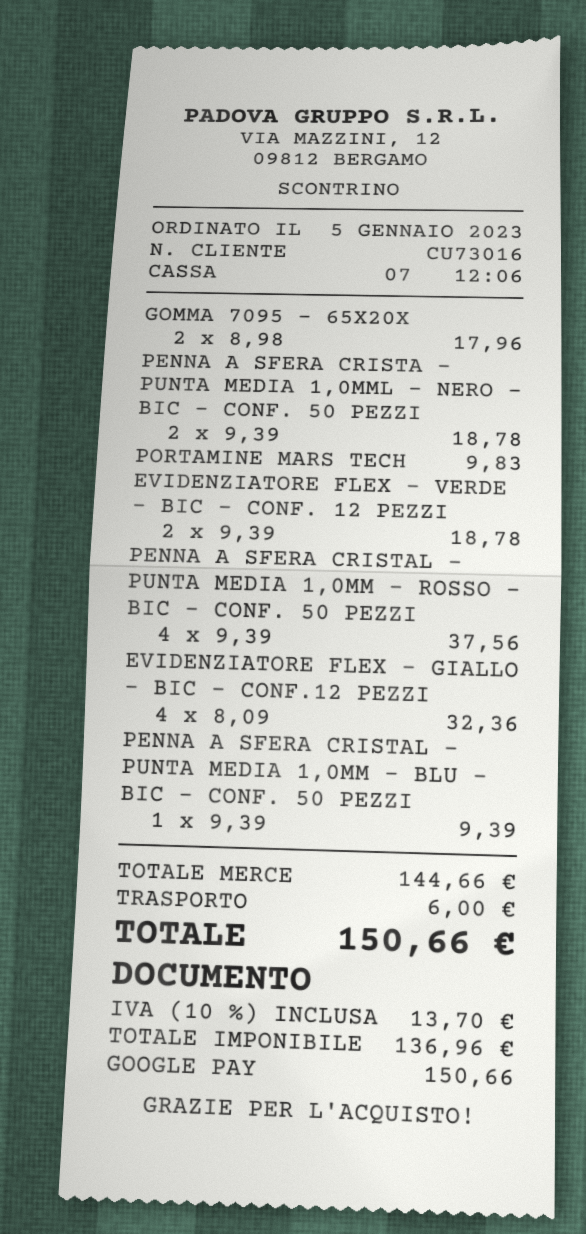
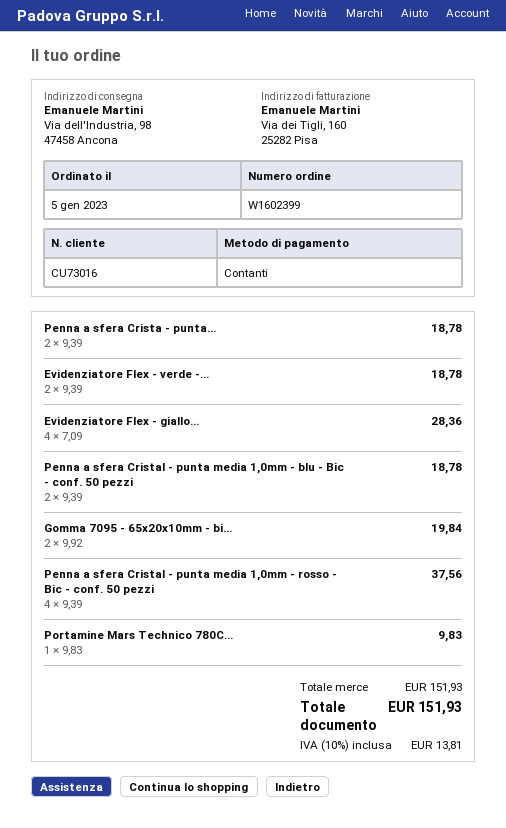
payment method: Google Pay -> cash
GOMMA 7095 - 65X20X: 2 x 8.98 = 17.96 -> 2 x 9.92 = 19.84
EVIDENZIATORE FLEX - GIALLO - BIC - CONF.12 PEZZI: 4 x 8.09 = 32.36 -> 4 x 7.09 = 28.36
PENNA A SFERA CRISTAL - PUNTA MEDIA 1,0MM - BLU - BIC - CONF. 50 PEZZI: 1 x 9.39 = 9.39 -> 2 x 9.39 = 18.78
subtotal: 144.66 -> 151.93
shipping: 6.00 -> none
tax: 10% = 13.70 -> 10% = 13.81
total: 150.66 -> 151.93

